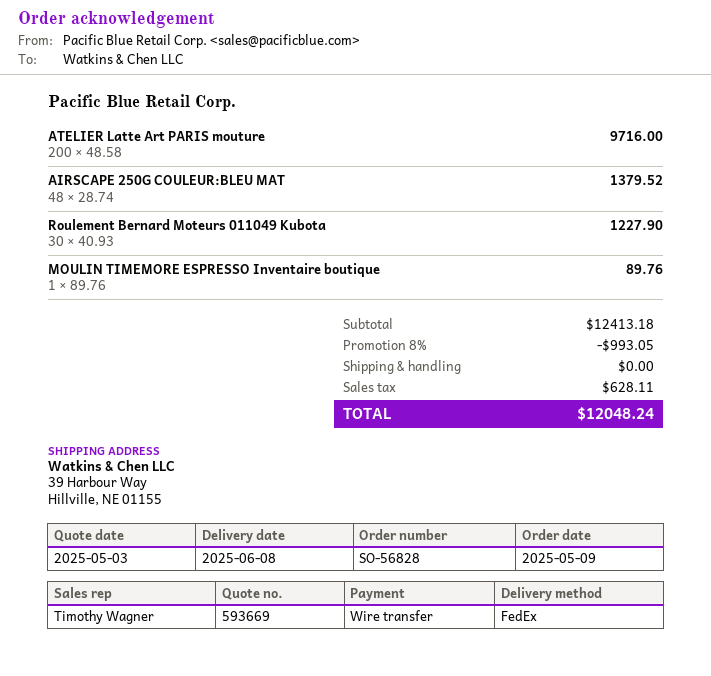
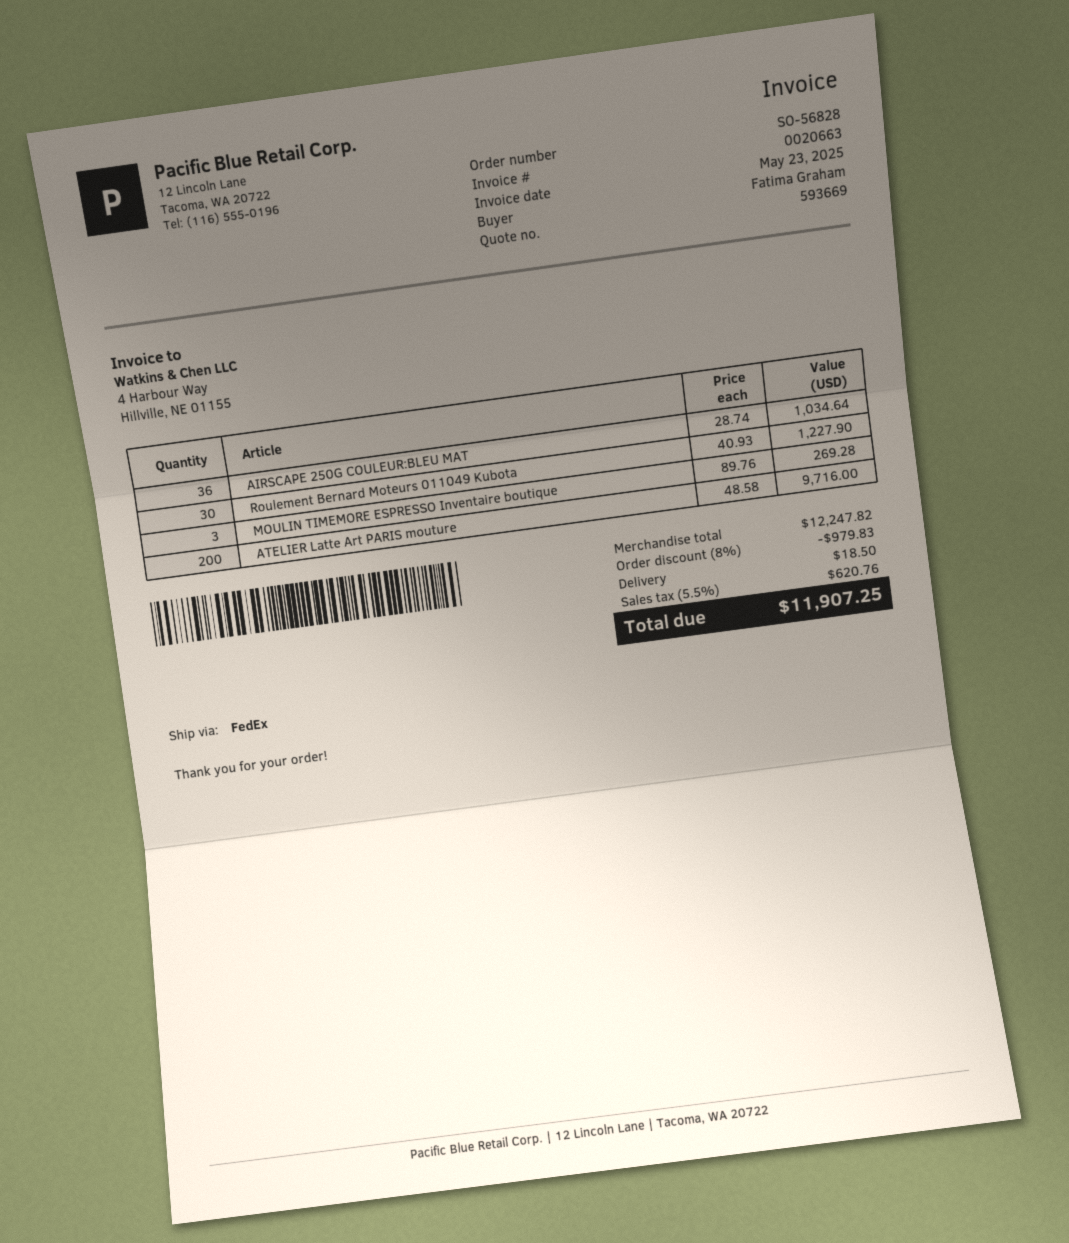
AIRSCAPE 250G COULEUR:BLEU MAT: 48 x 28.74 = 1379.52 -> 36 x 28.74 = 1034.64
MOULIN TIMEMORE ESPRESSO Inventaire boutique: 1 x 89.76 = 89.76 -> 3 x 89.76 = 269.28
subtotal: 12413.18 -> 12247.82
discount: 8% = 993.05 -> 8% = 979.83
shipping: 0.00 -> 18.50
tax: 628.11 -> 620.76
total: 12048.24 -> 11907.25

